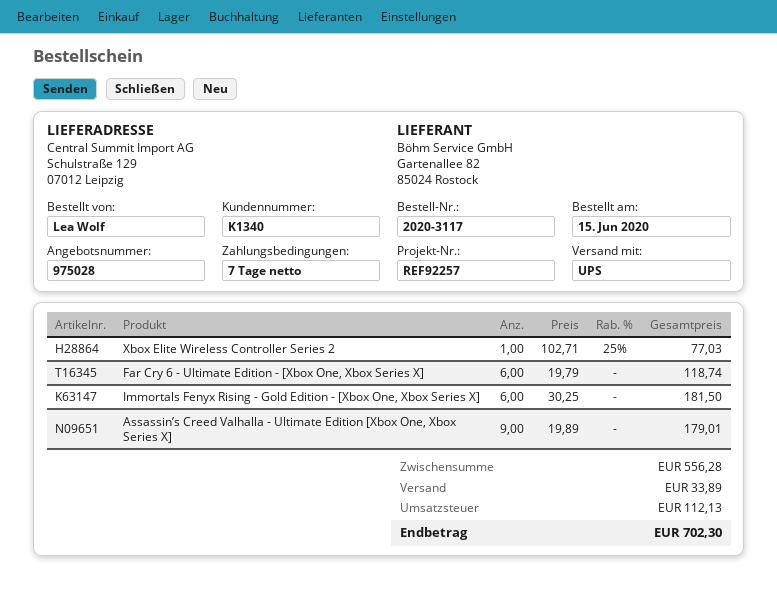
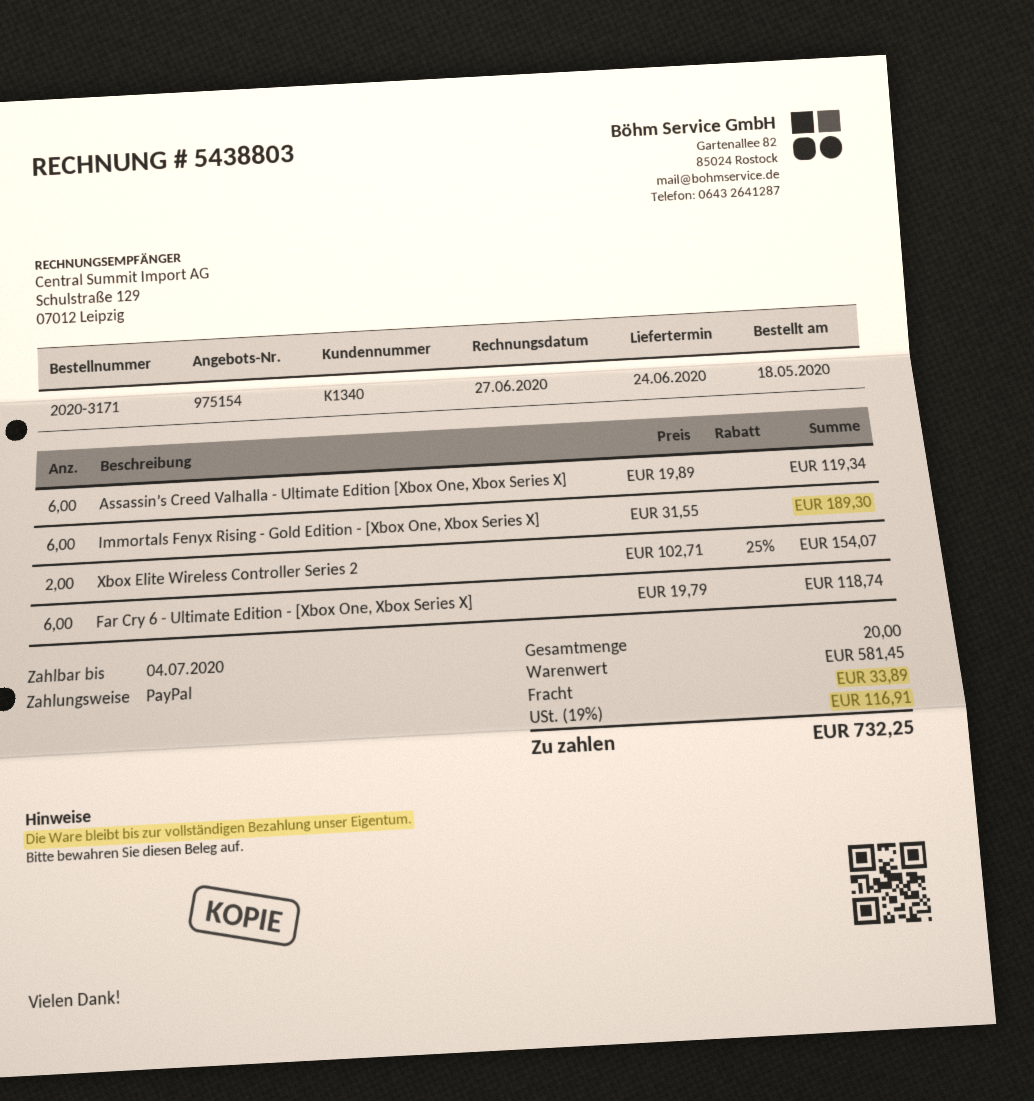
quote number: 975028 -> 975154
order number: 2020-3117 -> 2020-3171
order date: 2020-06-15 -> 2020-05-18
Xbox Elite Wireless Controller Series 2: 1 x 102.71 - 25% = 77.03 -> 2 x 102.71 - 25% = 154.07
Immortals Fenyx Rising - Gold Edition - [Xbox One, Xbox Series X]: 6 x 30.25 = 181.50 -> 6 x 31.55 = 189.30
Assassin’s Creed Valhalla - Ultimate Edition [Xbox One, Xbox Series X]: 9 x 19.89 = 179.01 -> 6 x 19.89 = 119.34
subtotal: 556.28 -> 581.45
tax: 112.13 -> 116.91
total: 702.30 -> 732.25

